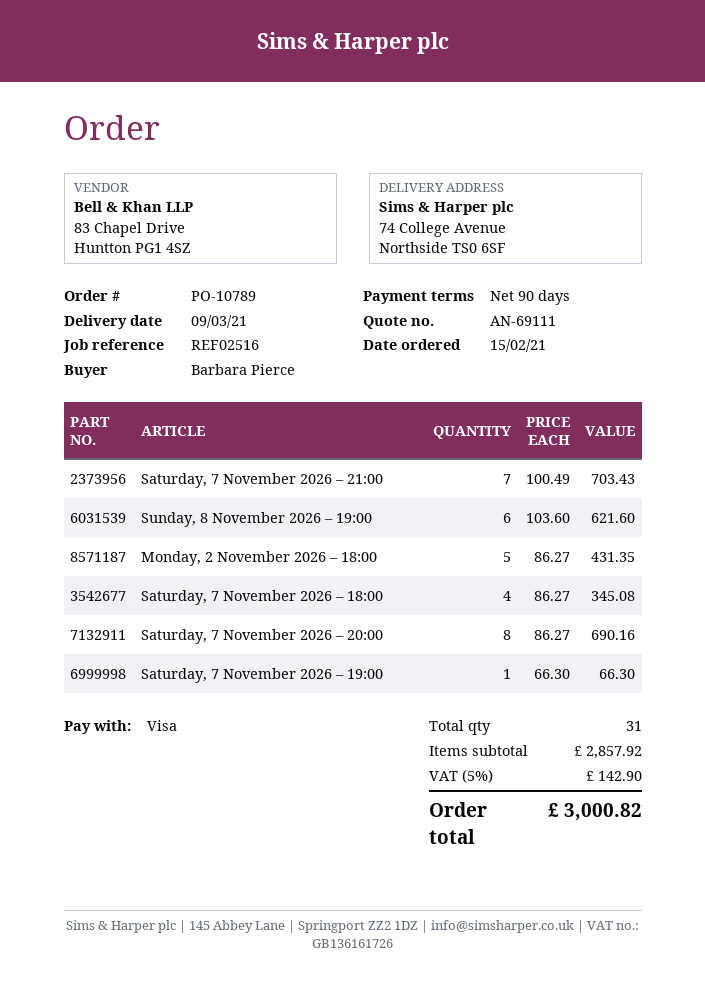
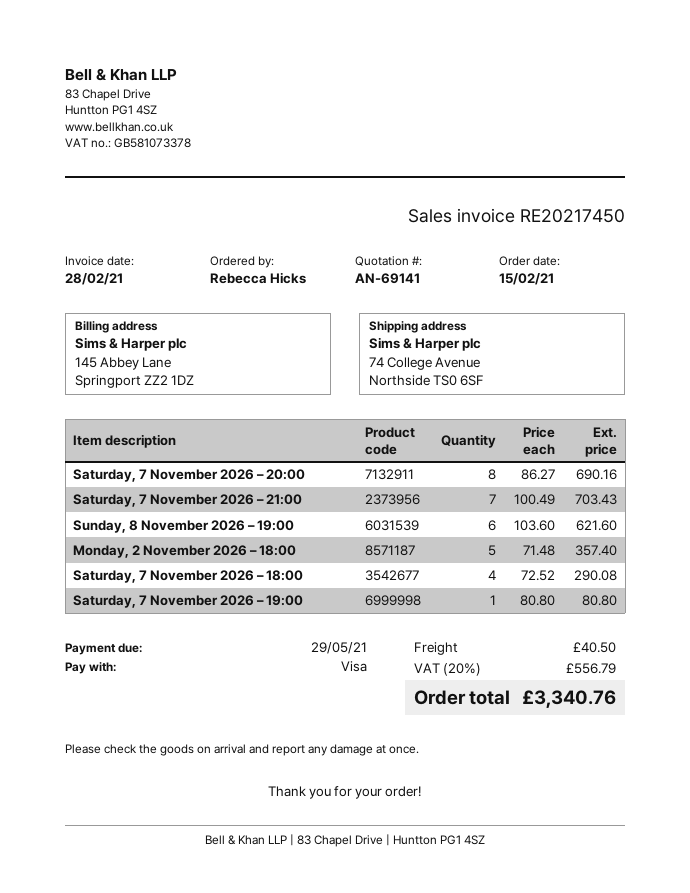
quote number: AN-69111 -> AN-69141
ordered by: Barbara Pierce -> Rebecca Hicks
Monday, 2 November 2026 – 18:00: 5 x 86.27 = 431.35 -> 5 x 71.48 = 357.40
Saturday, 7 November 2026 – 18:00: 4 x 86.27 = 345.08 -> 4 x 72.52 = 290.08
Saturday, 7 November 2026 – 19:00: 1 x 66.30 = 66.30 -> 1 x 80.80 = 80.80
shipping: none -> 40.50
tax: 5% = 142.90 -> 20% = 556.79
total: 3000.82 -> 3340.76

